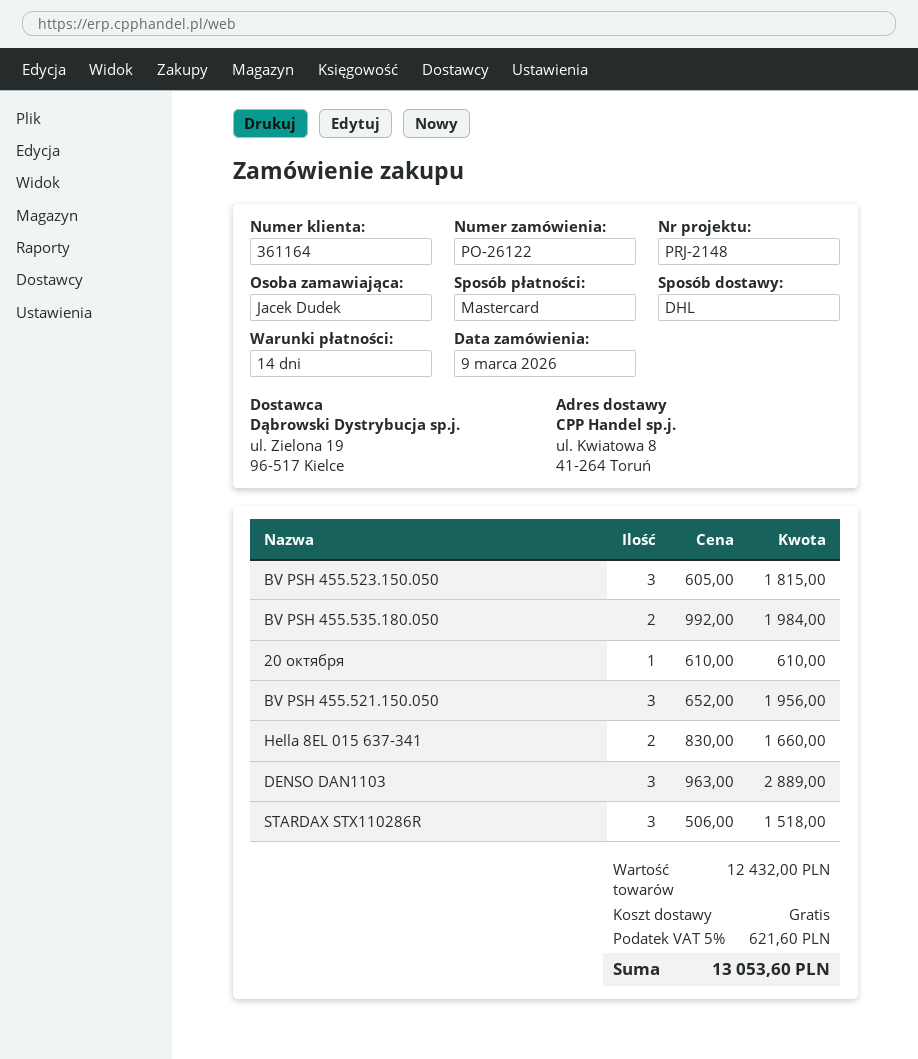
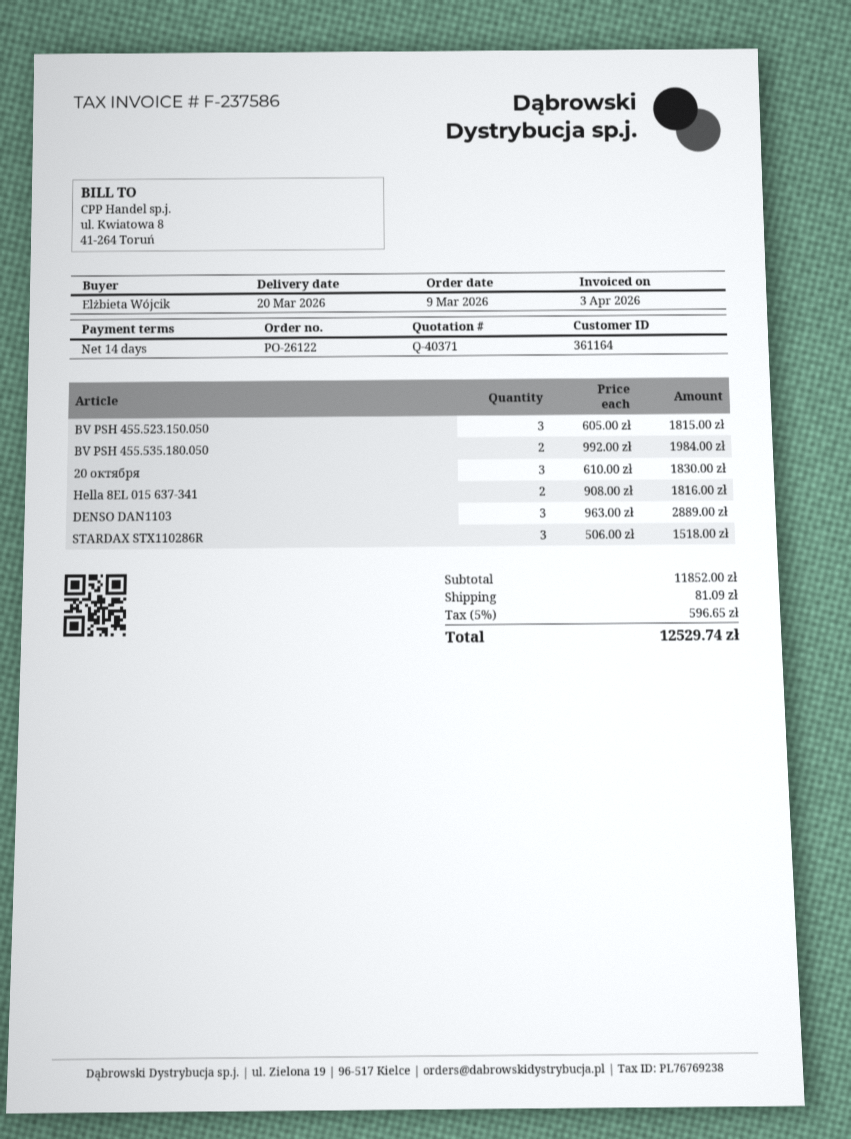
ordered by: Jacek Dudek -> Elżbieta Wójcik
20 октября: 1 x 610.00 = 610.00 -> 3 x 610.00 = 1830.00
BV PSH 455.521.150.050: 3 x 652.00 = 1956.00 -> none
Hella 8EL 015 637-341: 2 x 830.00 = 1660.00 -> 2 x 908.00 = 1816.00
subtotal: 12432.00 -> 11852.00
shipping: 0.00 -> 81.09
tax: 5% = 621.60 -> 5% = 596.65
total: 13053.60 -> 12529.74

